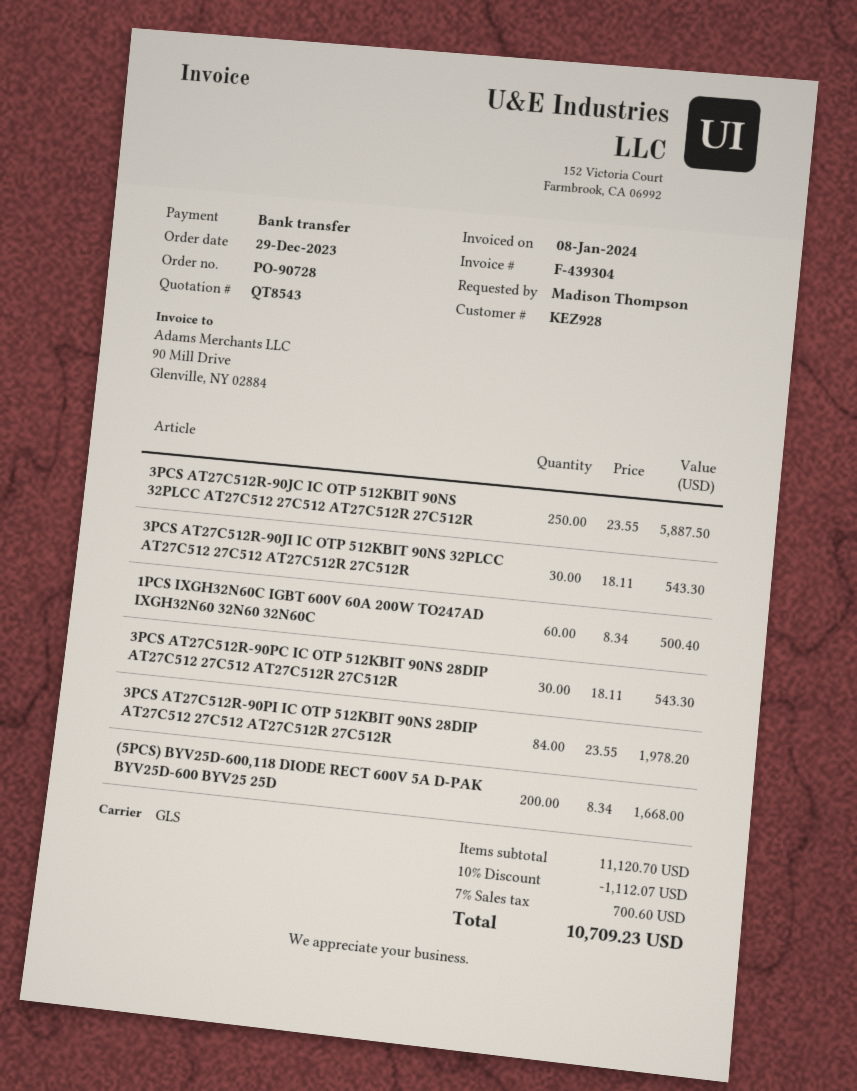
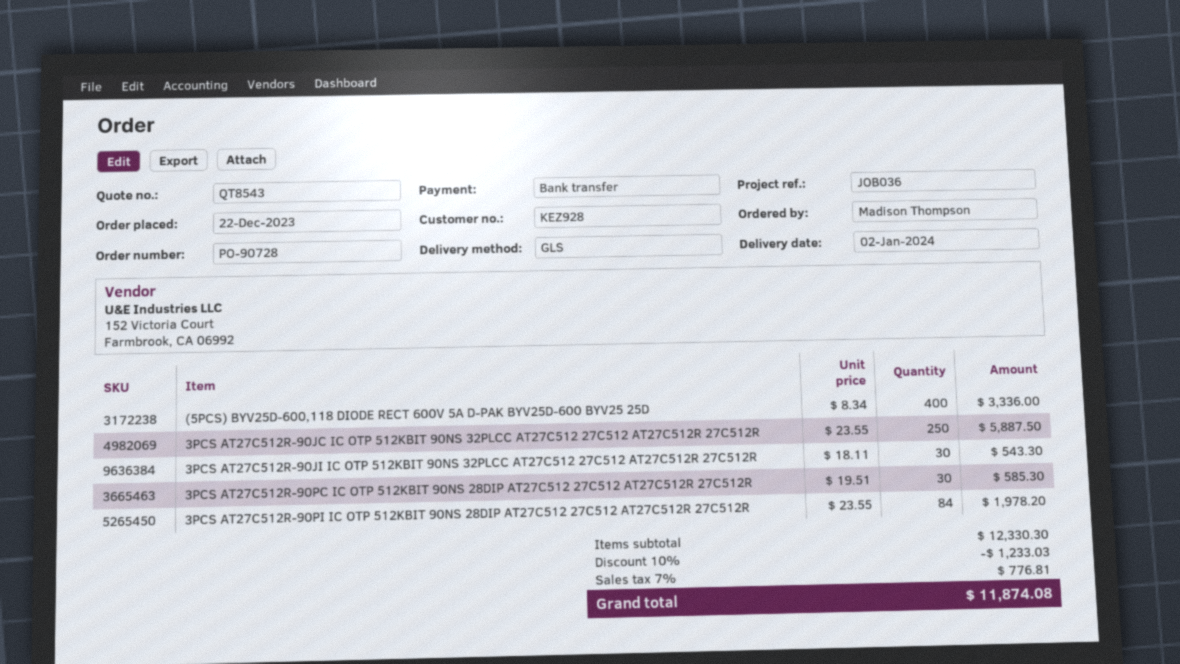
order date: 2023-12-29 -> 2023-12-22
1PCS IXGH32N60C IGBT 600V 60A 200W TO247AD IXGH32N60 32N60 32N60C: 60 x 8.34 = 500.40 -> none
3PCS AT27C512R-90PC IC OTP 512KBIT 90NS 28DIP AT27C512 27C512 AT27C512R 27C512R: 30 x 18.11 = 543.30 -> 30 x 19.51 = 585.30
(5PCS) BYV25D-600,118 DIODE RECT 600V 5A D-PAK BYV25D-600 BYV25 25D: 200 x 8.34 = 1668.00 -> 400 x 8.34 = 3336.00
subtotal: 11120.70 -> 12330.30
discount: 10% = 1112.07 -> 10% = 1233.03
tax: 7% = 700.60 -> 7% = 776.81
total: 10709.23 -> 11874.08

